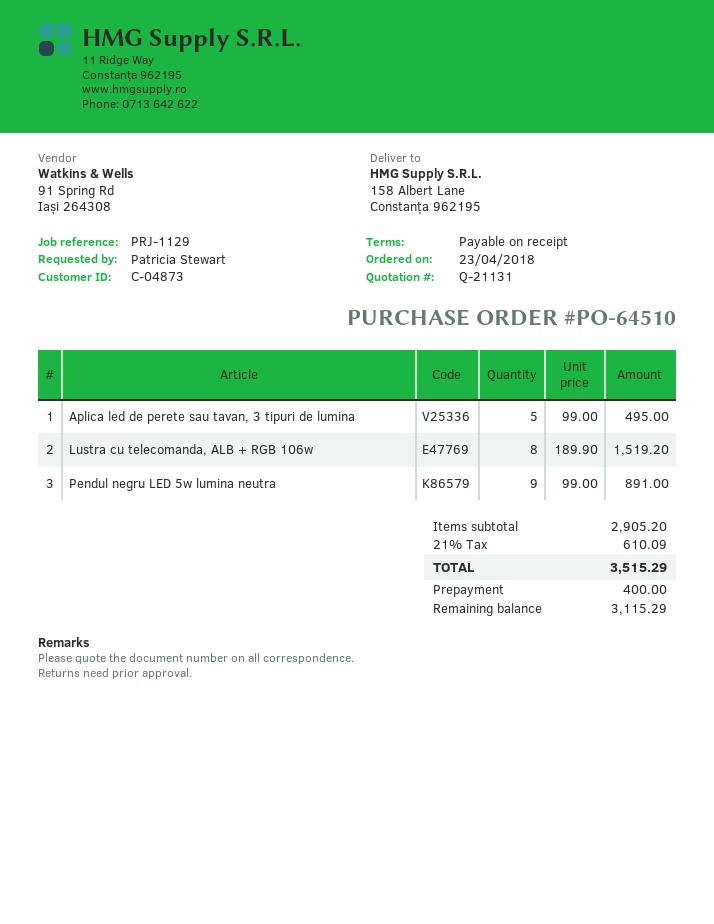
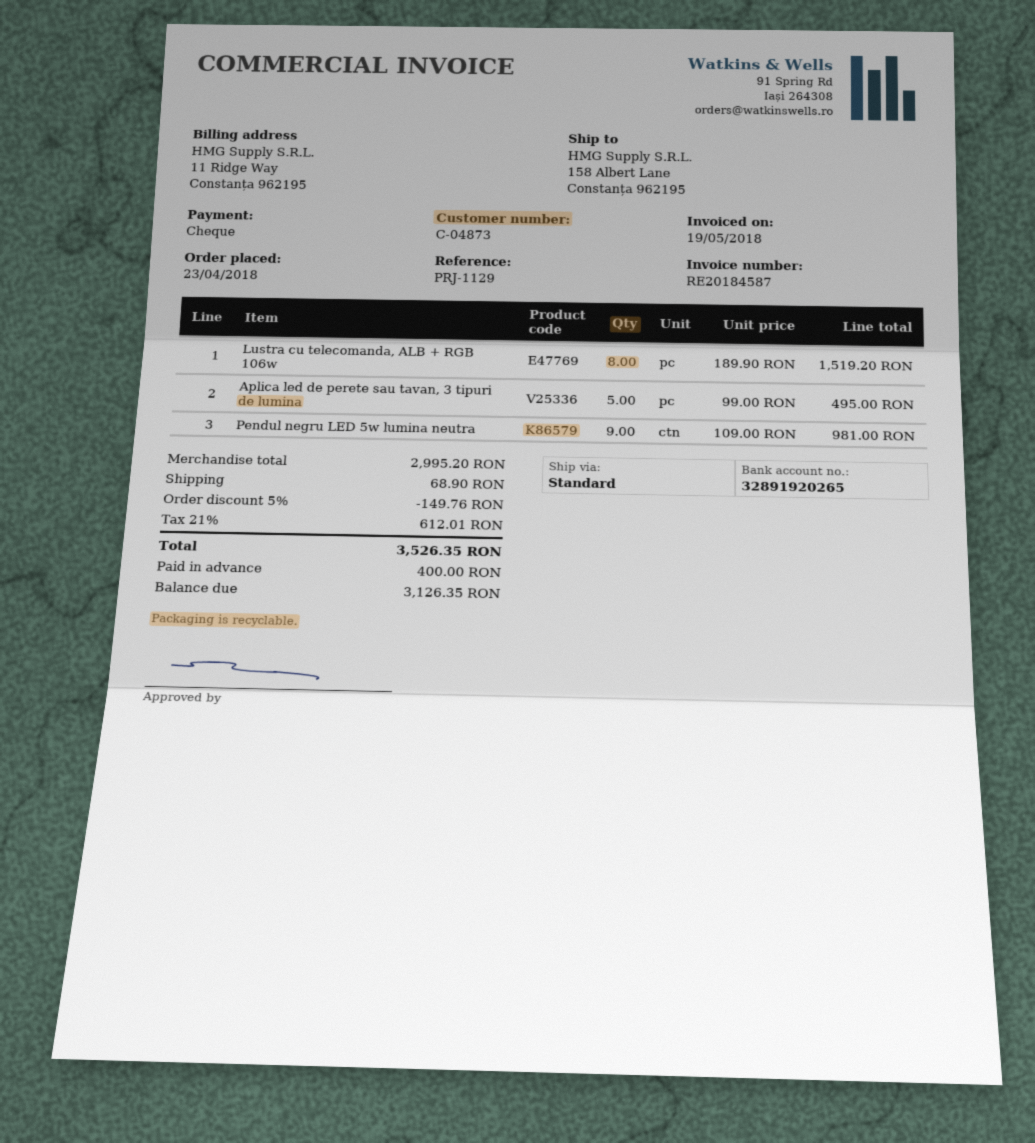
Pendul negru LED 5w lumina neutra: 9 x 99.00 = 891.00 -> 9 x 109.00 = 981.00
subtotal: 2905.20 -> 2995.20
discount: none -> 5% = 149.76
shipping: none -> 68.90
tax: 21% = 610.09 -> 21% = 612.01
total: 3515.29 -> 3526.35
balance: 3115.29 -> 3126.35

